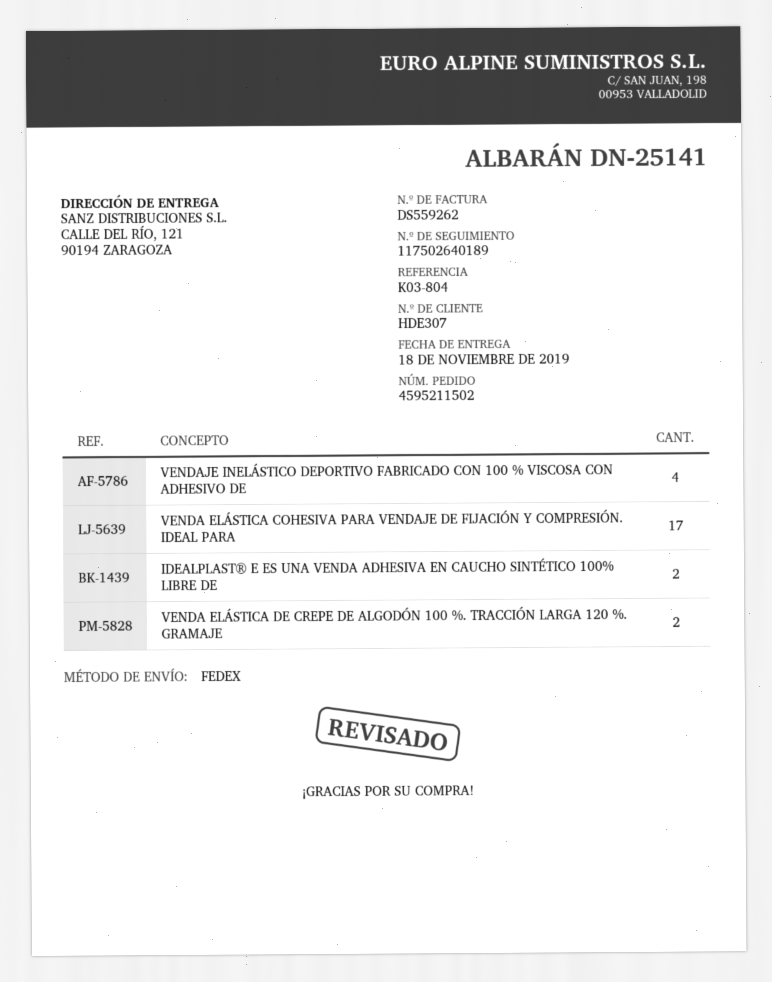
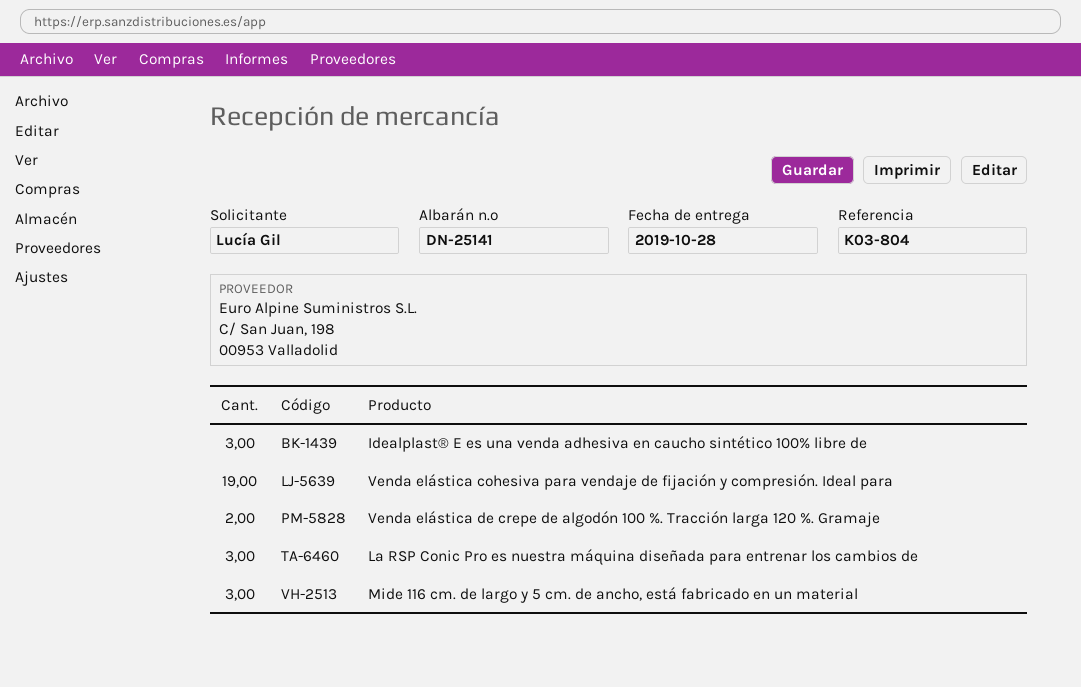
delivery date: 2019-11-18 -> 2019-10-28
VENDAJE INELÁSTICO DEPORTIVO FABRICADO CON 100 % VISCOSA CON ADHESIVO DE: 4 -> none
VENDA ELÁSTICA COHESIVA PARA VENDAJE DE FIJACIÓN Y COMPRESIÓN. IDEAL PARA: 17 -> 19
IDEALPLAST® E ES UNA VENDA ADHESIVA EN CAUCHO SINTÉTICO 100% LIBRE DE: 2 -> 3
La RSP Conic Pro es nuestra máquina diseñada para entrenar los cambios de: none -> 3
Mide 116 cm. de largo y 5 cm. de ancho, está fabricado en un material: none -> 3

